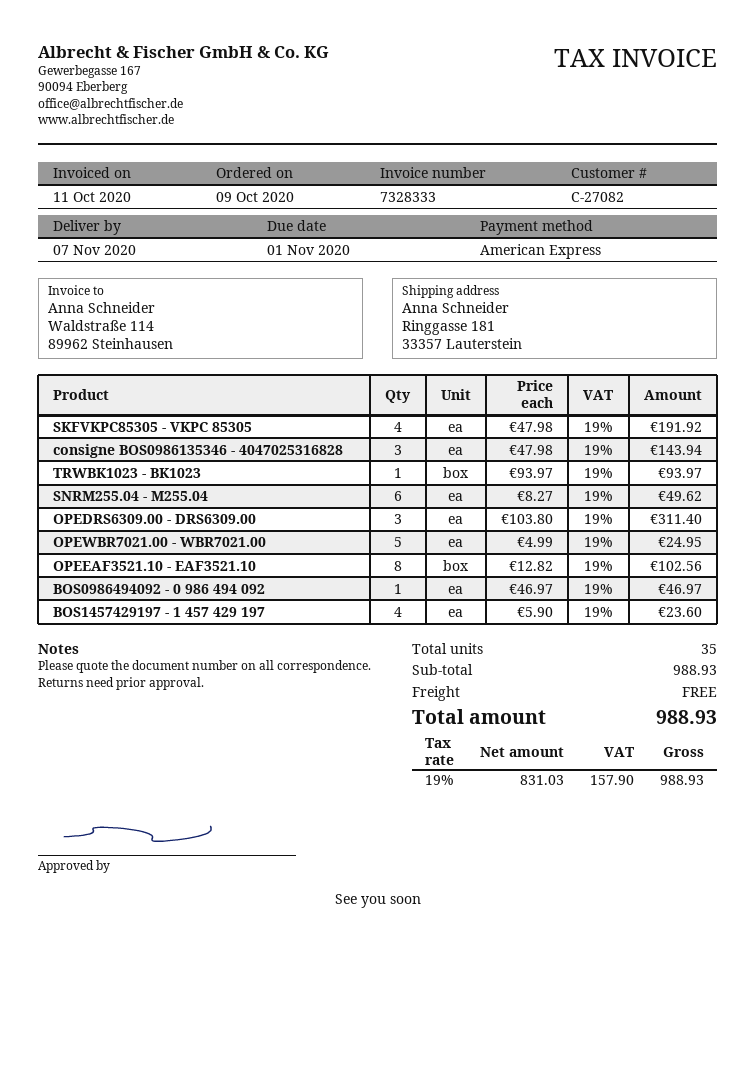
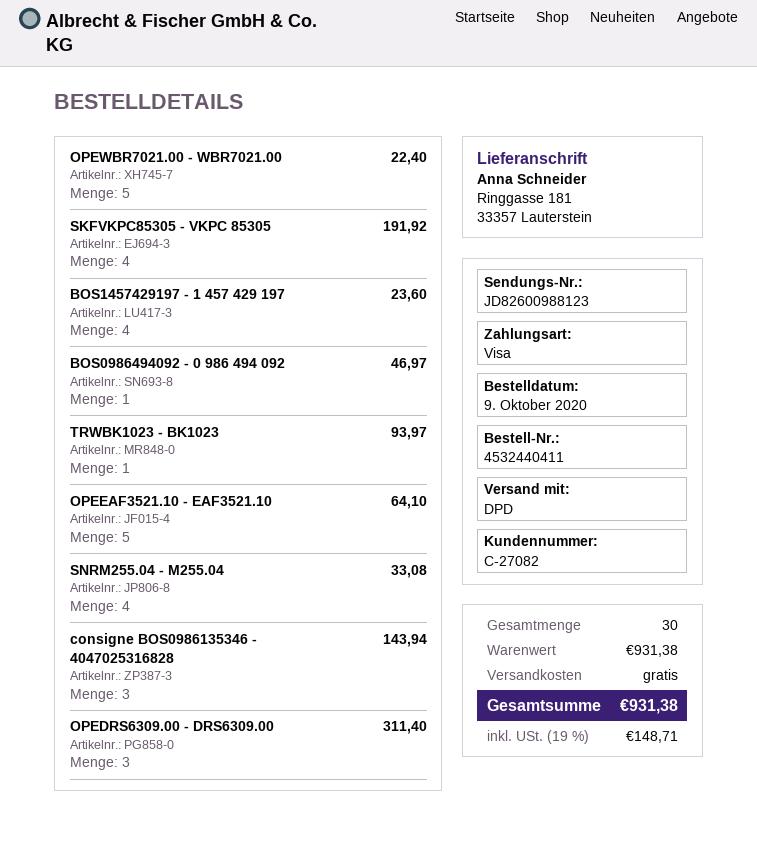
payment method: American Express -> Visa
SNRM255.04 - M255.04: 6 for 49.62 -> 4 for 33.08
OPEWBR7021.00 - WBR7021.00: 5 for 24.95 -> 5 for 22.40
OPEEAF3521.10 - EAF3521.10: 8 for 102.56 -> 5 for 64.10
total quantity: 35 -> 30
subtotal: 988.93 -> 931.38
tax: 19% = 157.90 -> 19% = 148.71
total: 988.93 -> 931.38

